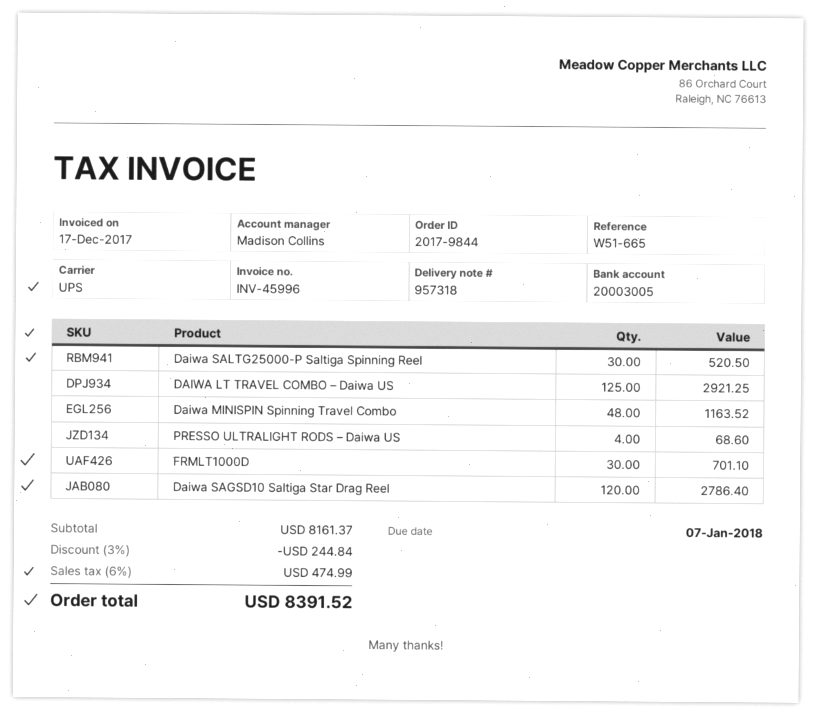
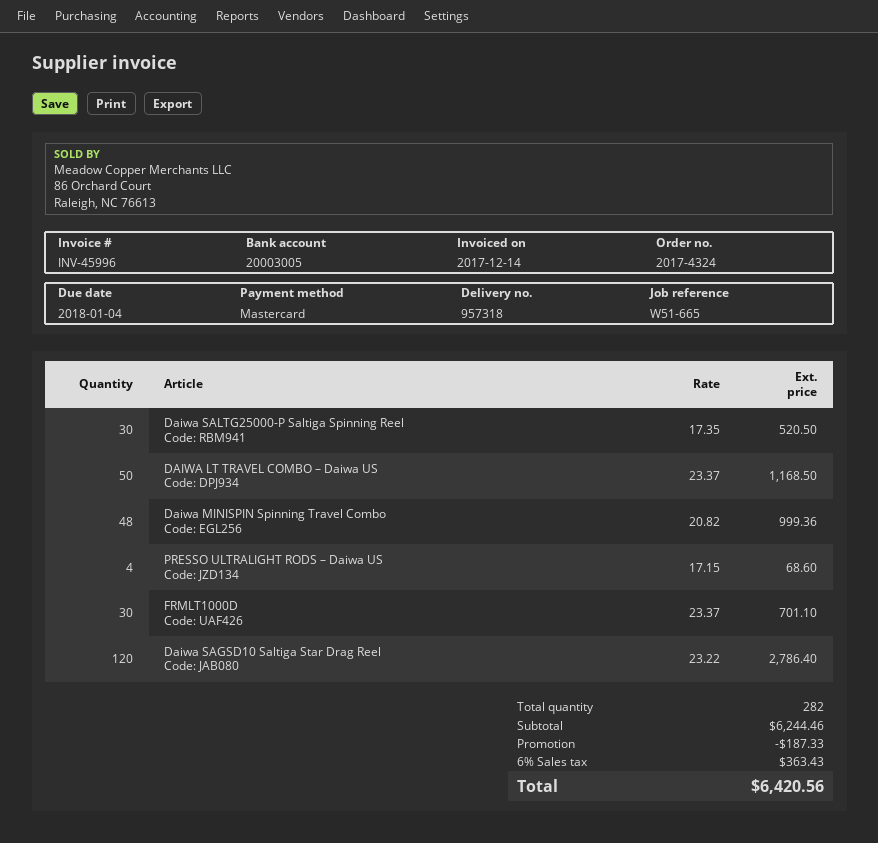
order number: 2017-9844 -> 2017-4324
invoice date: 2017-12-17 -> 2017-12-14
due date: 2018-01-07 -> 2018-01-04
DAIWA LT TRAVEL COMBO – Daiwa US: 125 for 2921.25 -> 50 for 1168.50
Daiwa MINISPIN Spinning Travel Combo: 48 for 1163.52 -> 48 for 999.36
subtotal: 8161.37 -> 6244.46
discount: 244.84 -> 187.33
tax: 6% = 474.99 -> 6% = 363.43
total: 8391.52 -> 6420.56

